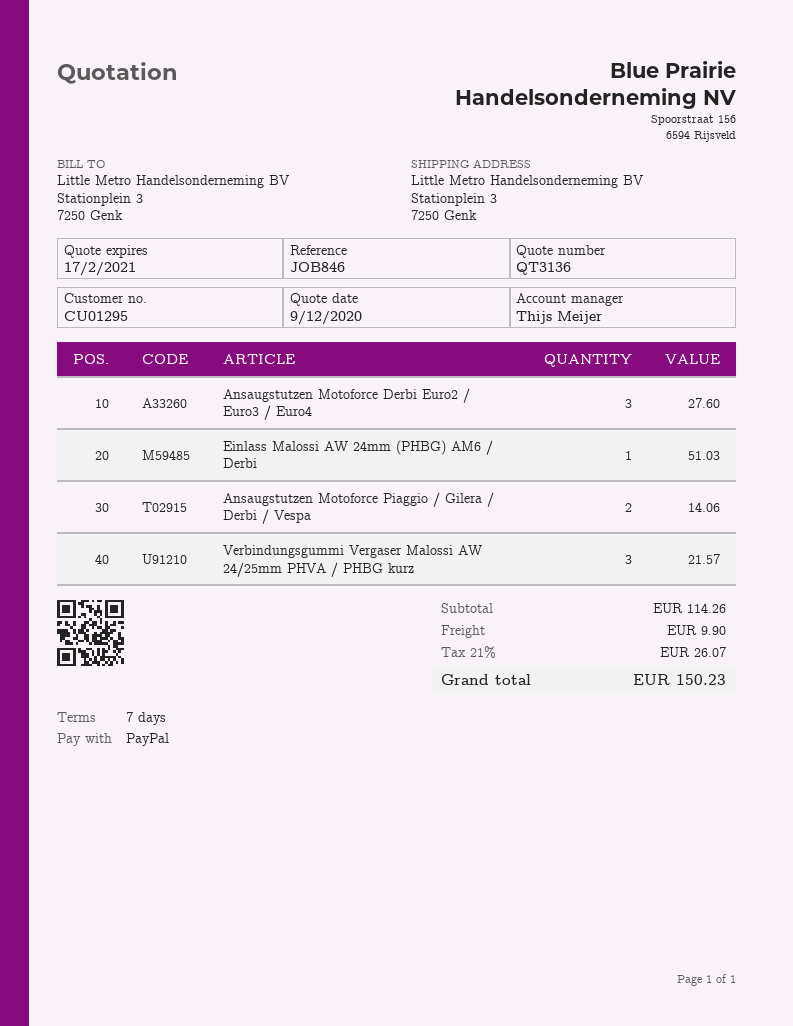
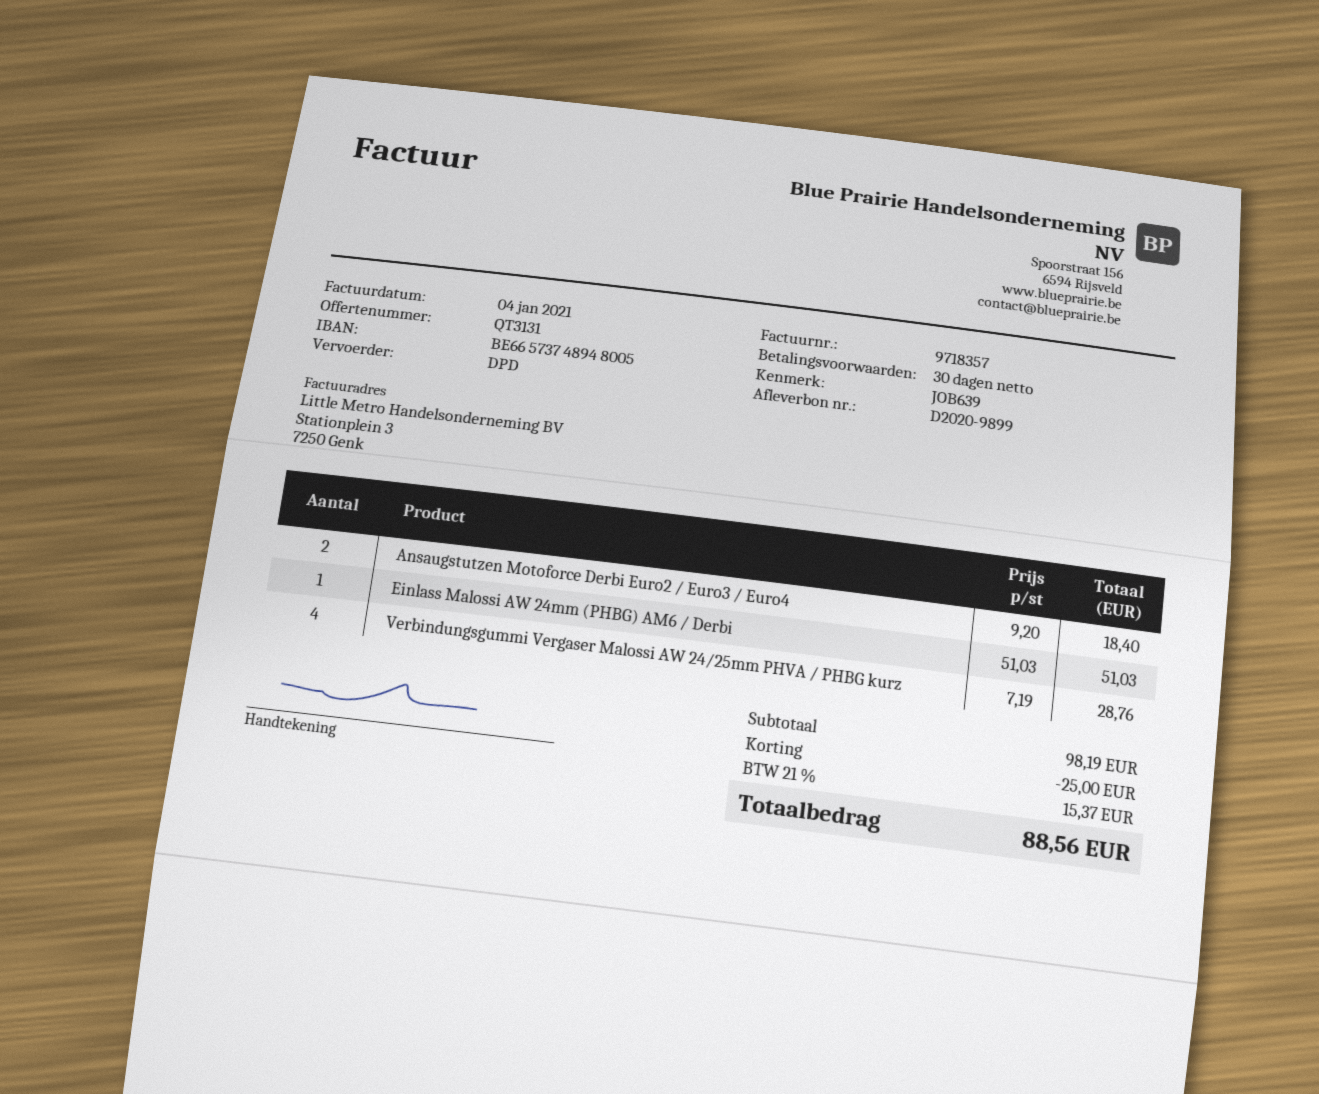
quote number: QT3136 -> QT3131
payment terms: 7 days -> 30 days
reference: JOB846 -> JOB639
Ansaugstutzen Motoforce Derbi Euro2 / Euro3 / Euro4: 3 for 27.60 -> 2 for 18.40
Ansaugstutzen Motoforce Piaggio / Gilera / Derbi / Vespa: 2 for 14.06 -> none
Verbindungsgummi Vergaser Malossi AW 24/25mm PHVA / PHBG kurz: 3 for 21.57 -> 4 for 28.76
subtotal: 114.26 -> 98.19
discount: none -> 25.00
shipping: 9.90 -> none
tax: 21% = 26.07 -> 21% = 15.37
total: 150.23 -> 88.56

